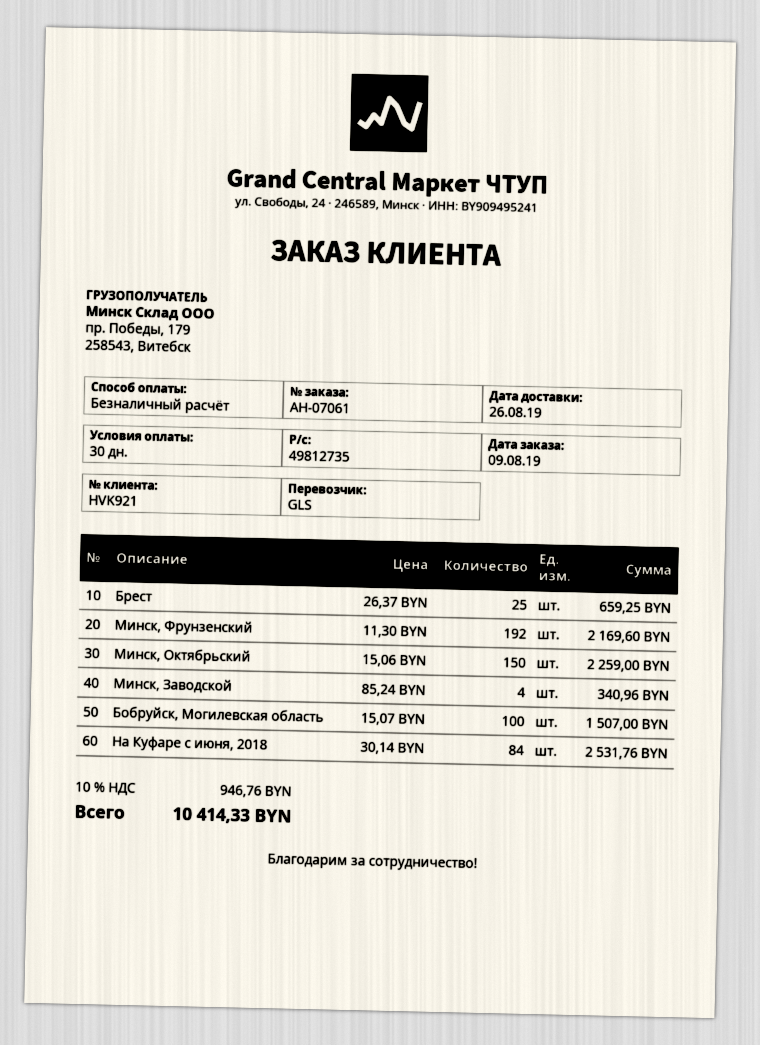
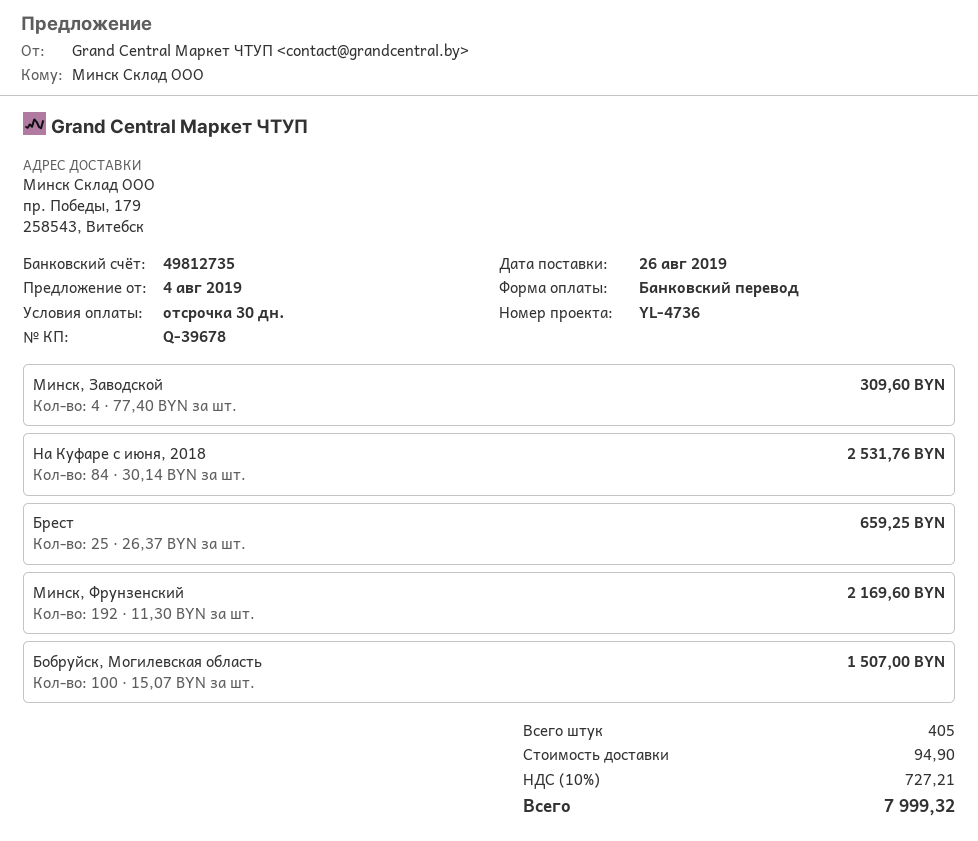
Минск, Октябрьский: 150 x 15.06 = 2259.00 -> none
Минск, Заводской: 4 x 85.24 = 340.96 -> 4 x 77.40 = 309.60
shipping: none -> 94.90
tax: 10% = 946.76 -> 10% = 727.21
total: 10414.33 -> 7999.32

